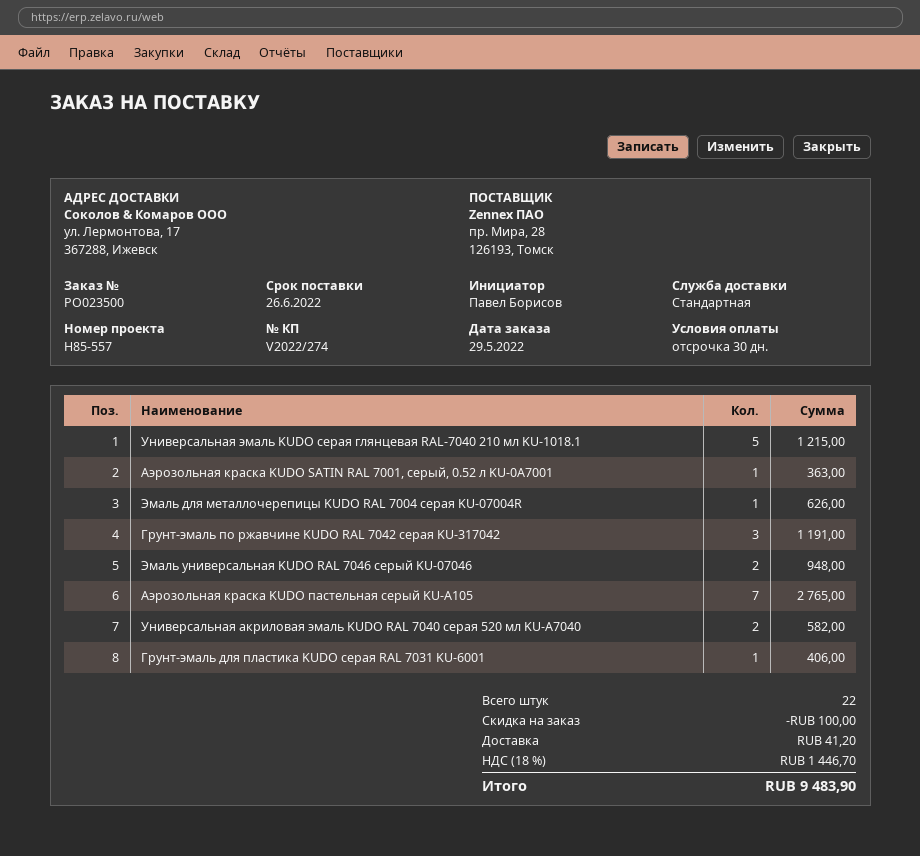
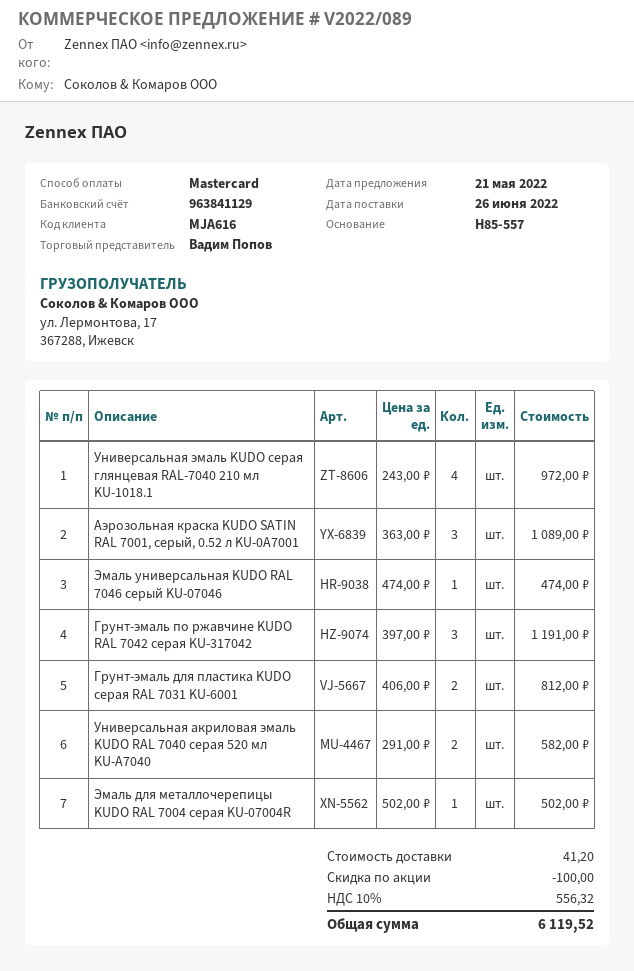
quote number: V2022/274 -> V2022/089
Универсальная эмаль KUDO серая глянцевая RAL-7040 210 мл KU-1018.1: 5 for 1215.00 -> 4 for 972.00
Аэрозольная краска KUDO SATIN RAL 7001, серый, 0.52 л KU-0A7001: 1 for 363.00 -> 3 for 1089.00
Эмаль для металлочерепицы KUDO RAL 7004 серая KU-07004R: 1 for 626.00 -> 1 for 502.00
Эмаль универсальная KUDO RAL 7046 серый KU-07046: 2 for 948.00 -> 1 for 474.00
Аэрозольная краска KUDO пастельная серый KU-A105: 7 for 2765.00 -> none
Грунт-эмаль для пластика KUDO серая RAL 7031 KU-6001: 1 for 406.00 -> 2 for 812.00
tax: 18% = 1446.70 -> 10% = 556.32
total: 9483.90 -> 6119.52

